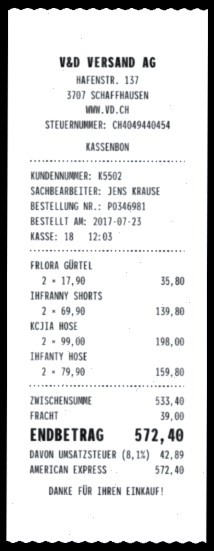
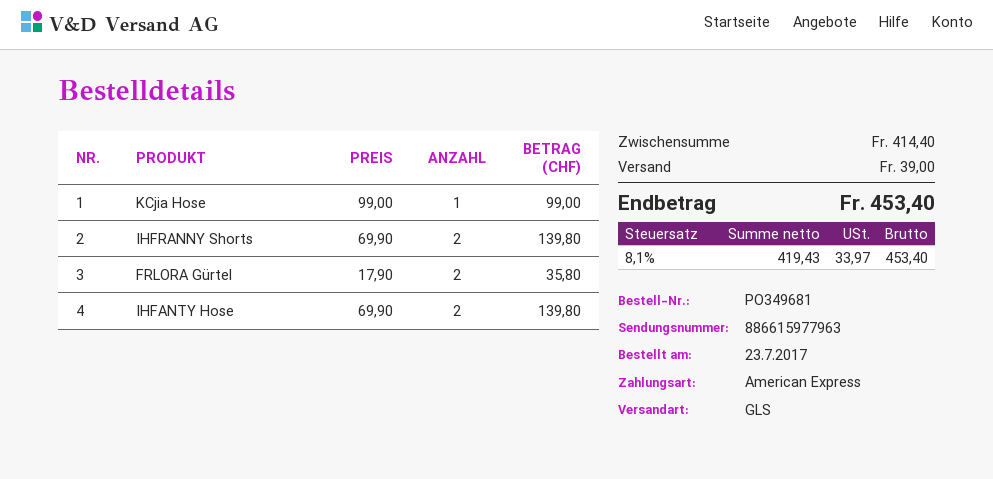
order number: PO346981 -> PO349681
KCJIA HOSE: 2 x 99.00 = 198.00 -> 1 x 99.00 = 99.00
IHFANTY HOSE: 2 x 79.90 = 159.80 -> 2 x 69.90 = 139.80
subtotal: 533.40 -> 414.40
tax: 8.1% = 42.89 -> 8.1% = 33.97
total: 572.40 -> 453.40

